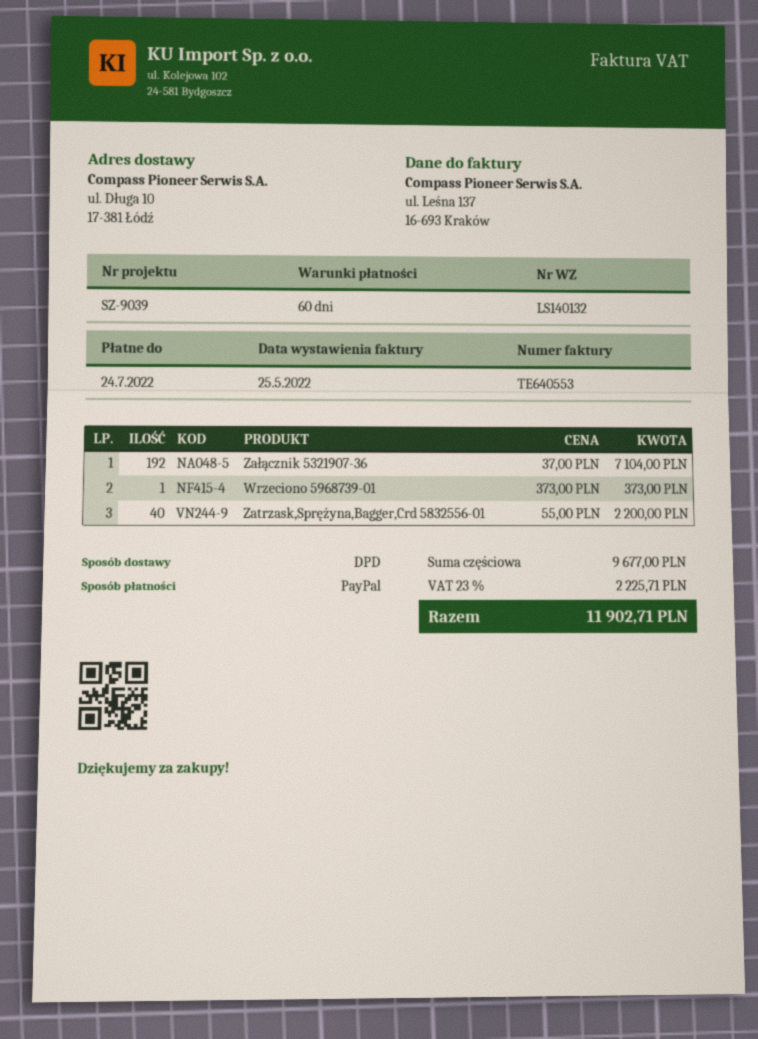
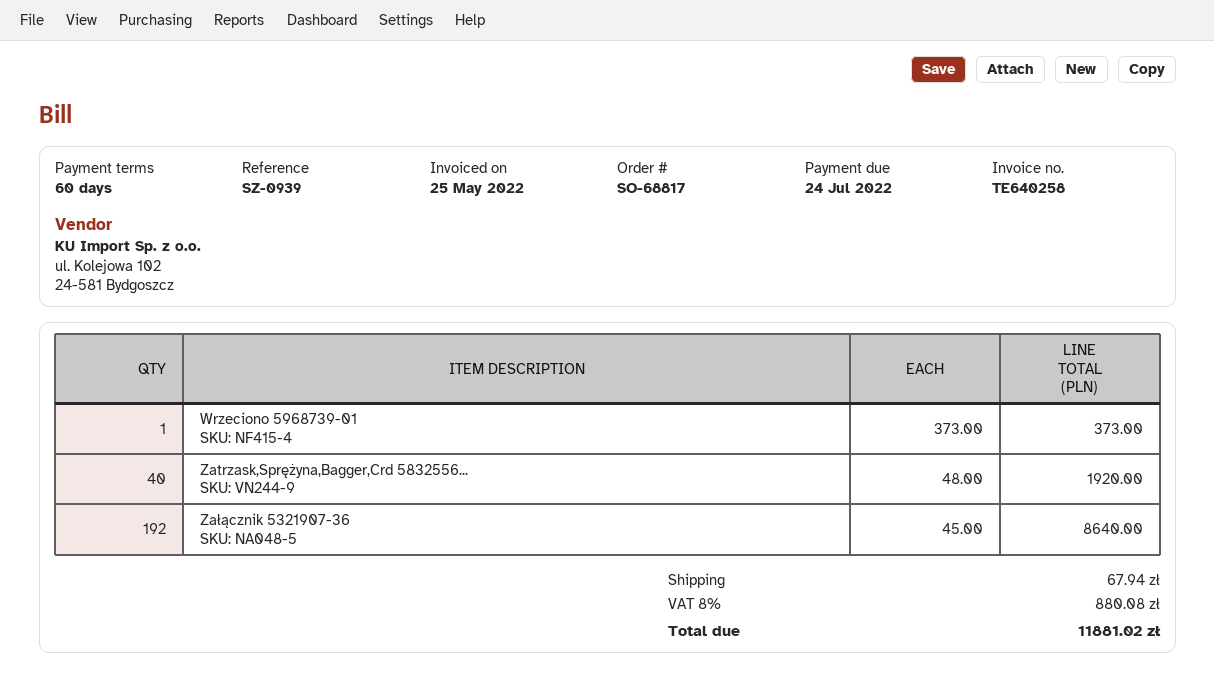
invoice number: TE640553 -> TE640258
reference: SZ-9039 -> SZ-0939
Załącznik 5321907-36: 192 x 37.00 = 7104.00 -> 192 x 45.00 = 8640.00
Zatrzask,Sprężyna,Bagger,Crd 5832556-01: 40 x 55.00 = 2200.00 -> 40 x 48.00 = 1920.00
shipping: none -> 67.94
tax: 23% = 2225.71 -> 8% = 880.08
total: 11902.71 -> 11881.02

